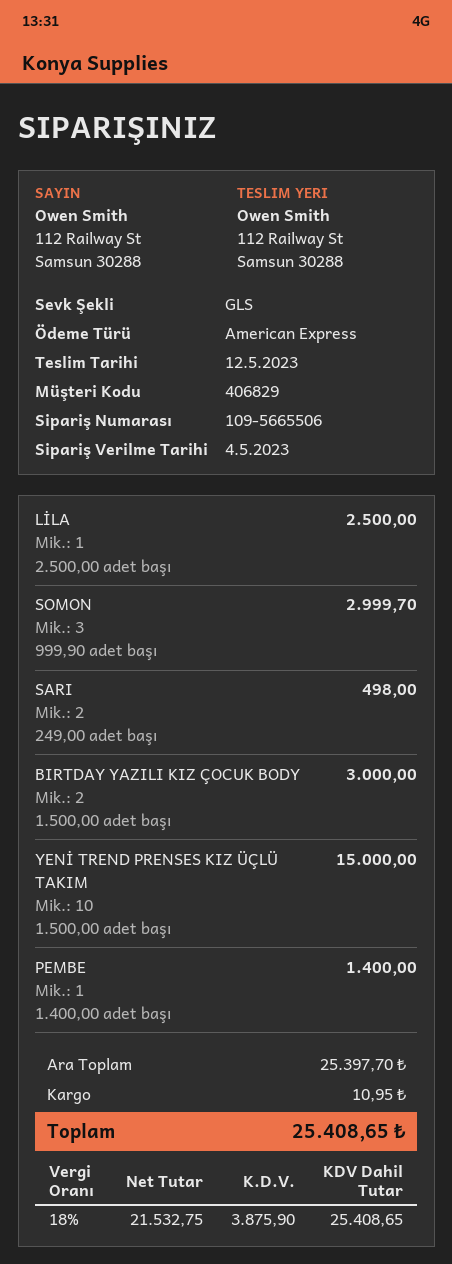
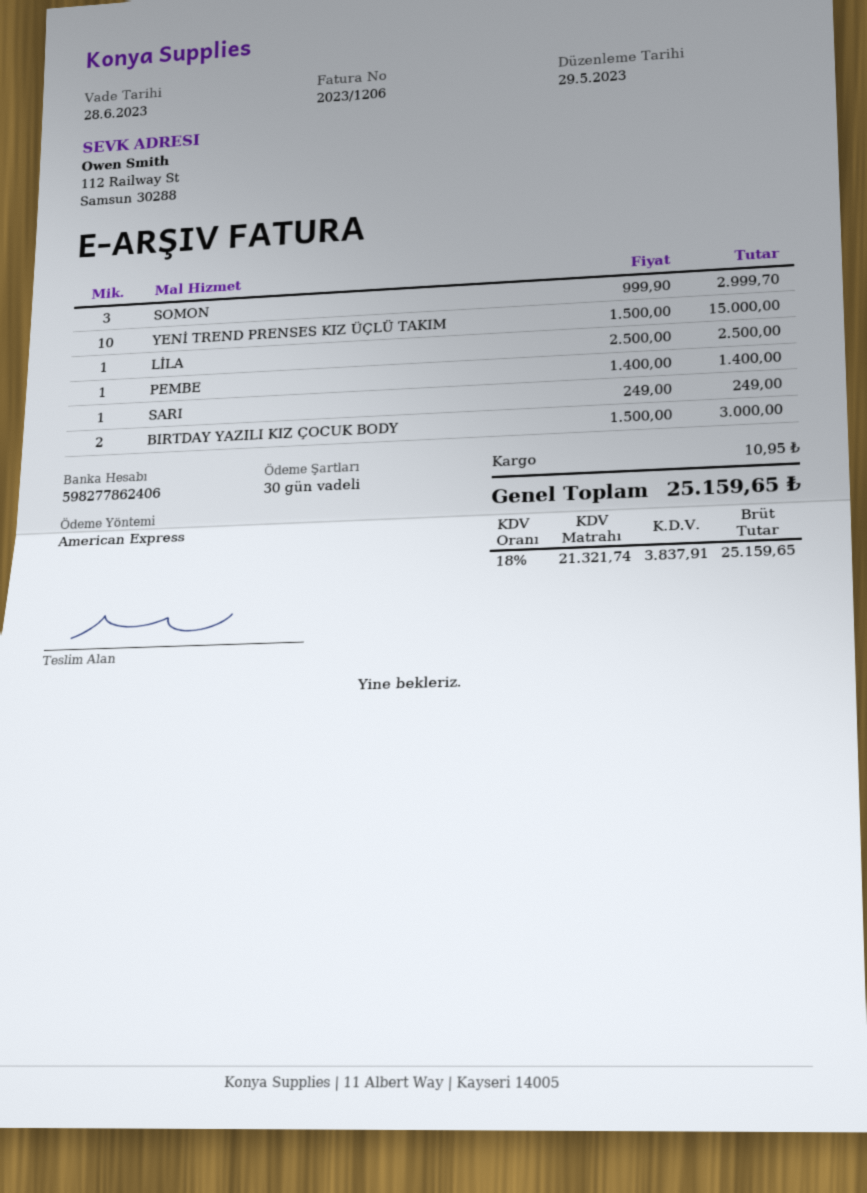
SARI: 2 x 249.00 = 498.00 -> 1 x 249.00 = 249.00
net: 21532.75 -> 21321.74
tax: 18% = 3875.90 -> 18% = 3837.91
total: 25408.65 -> 25159.65

